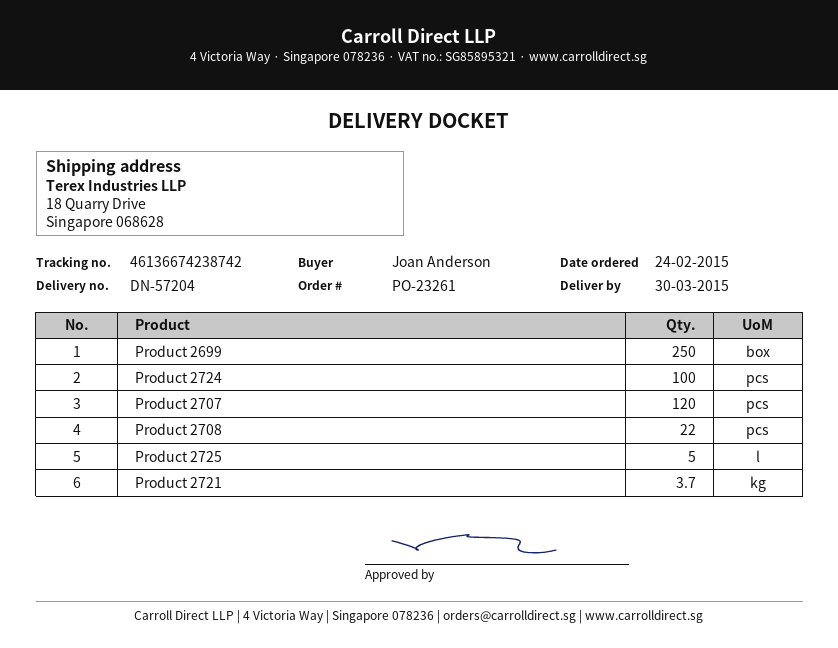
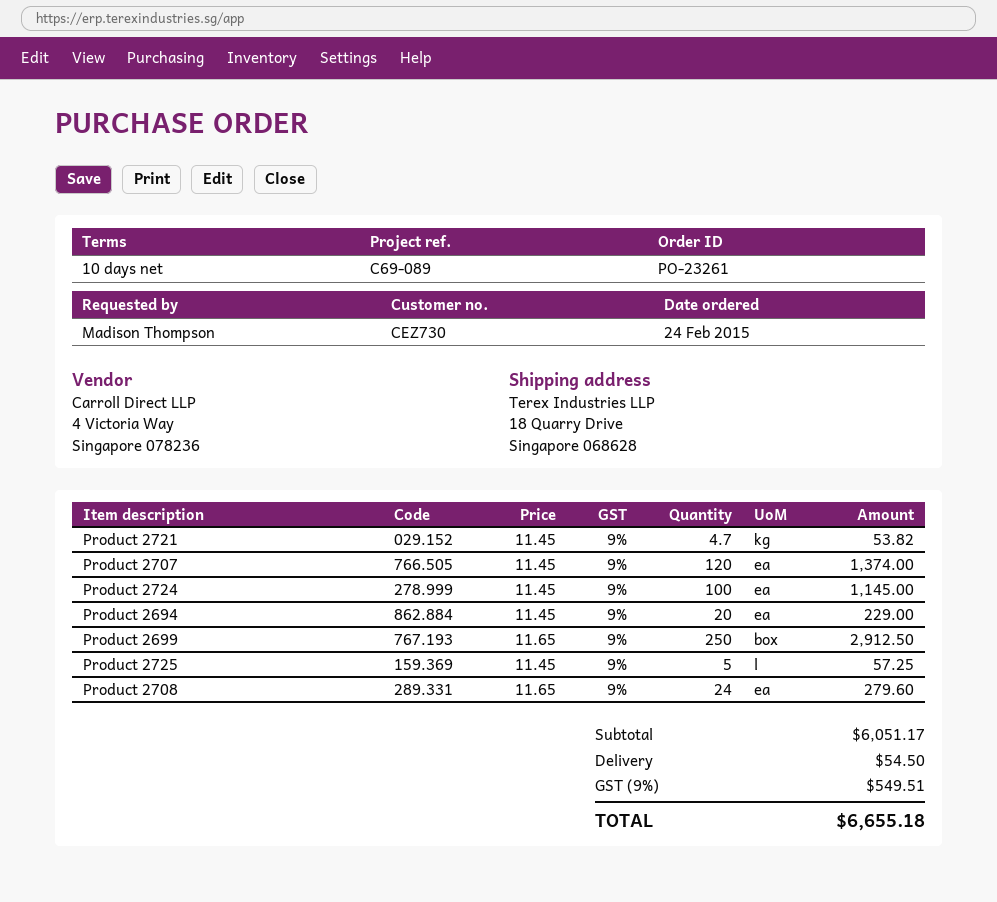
ordered by: Joan Anderson -> Madison Thompson
Product 2708: 22 -> 24
Product 2721: 3.7 -> 4.7
Product 2694: none -> 20

